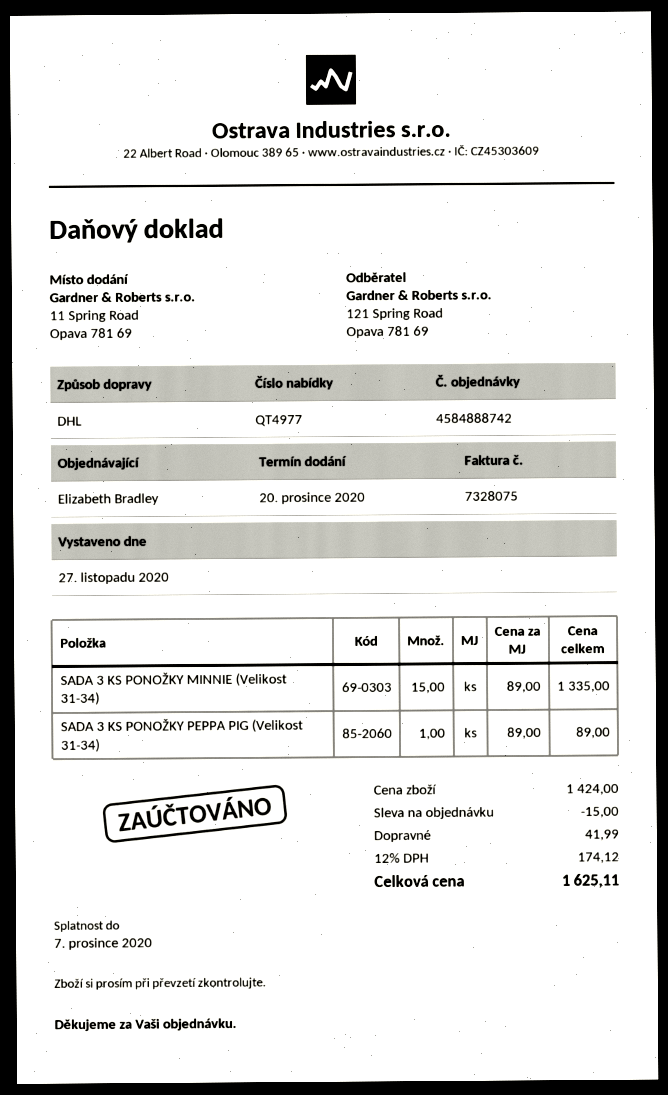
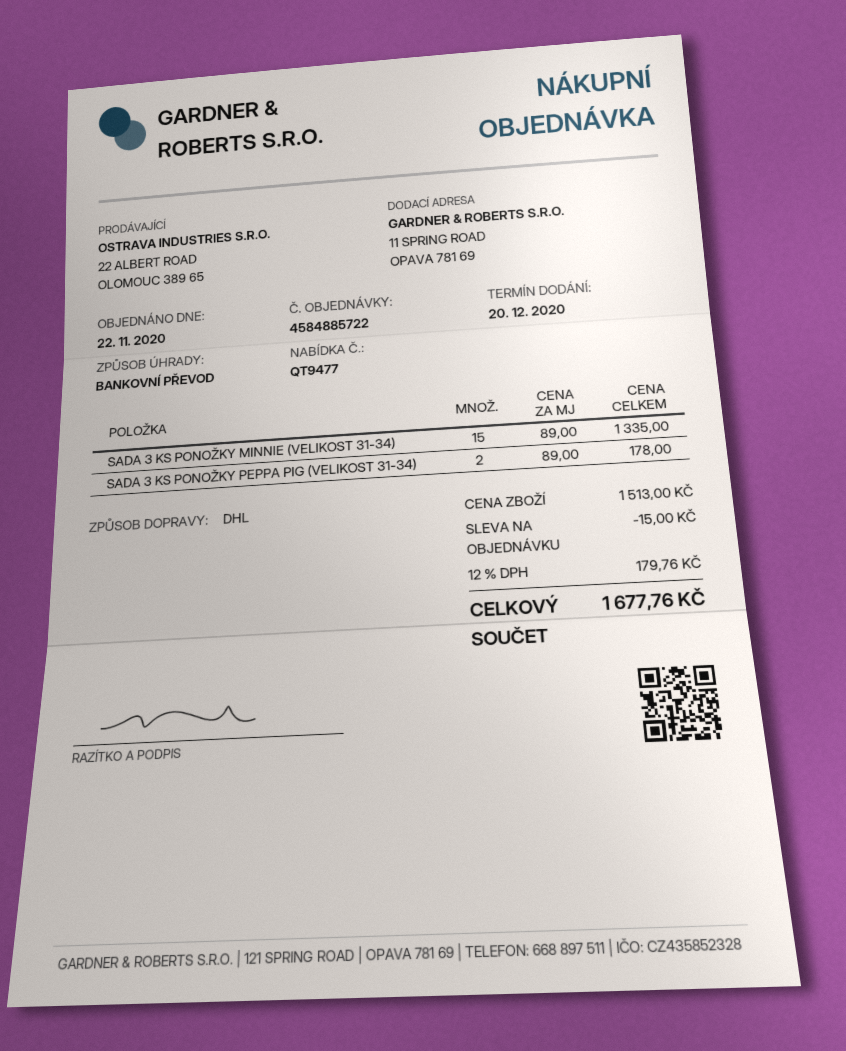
quote number: QT4977 -> QT9477
order number: 4584888742 -> 4584885722
SADA 3 KS PONOŽKY PEPPA PIG (Velikost 31-34): 1 x 89.00 = 89.00 -> 2 x 89.00 = 178.00
subtotal: 1424.00 -> 1513.00
shipping: 41.99 -> none
tax: 12% = 174.12 -> 12% = 179.76
total: 1625.11 -> 1677.76

